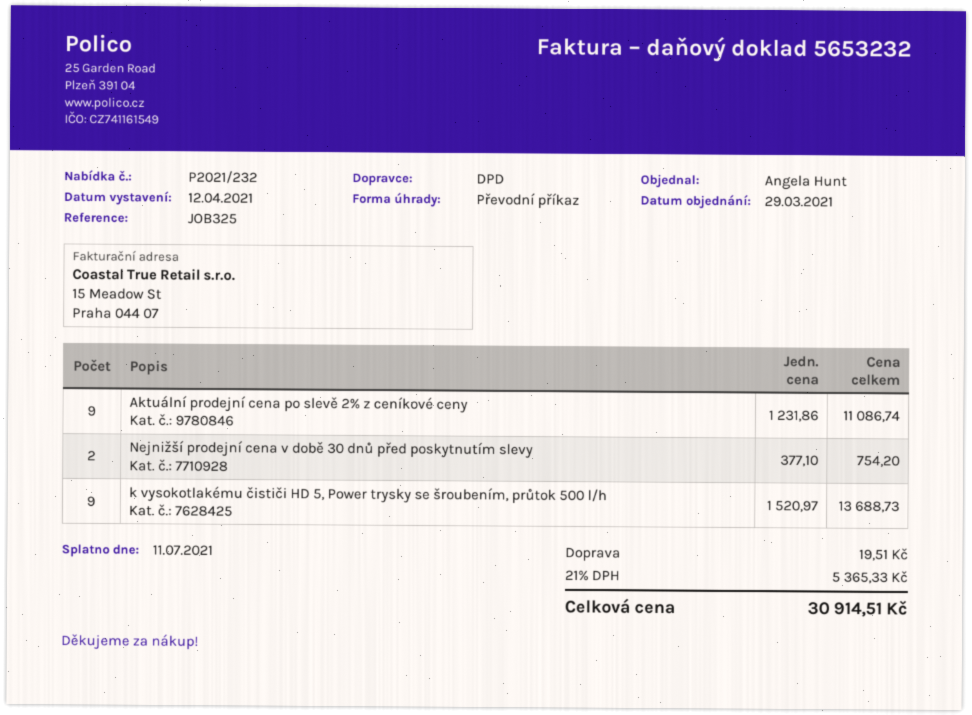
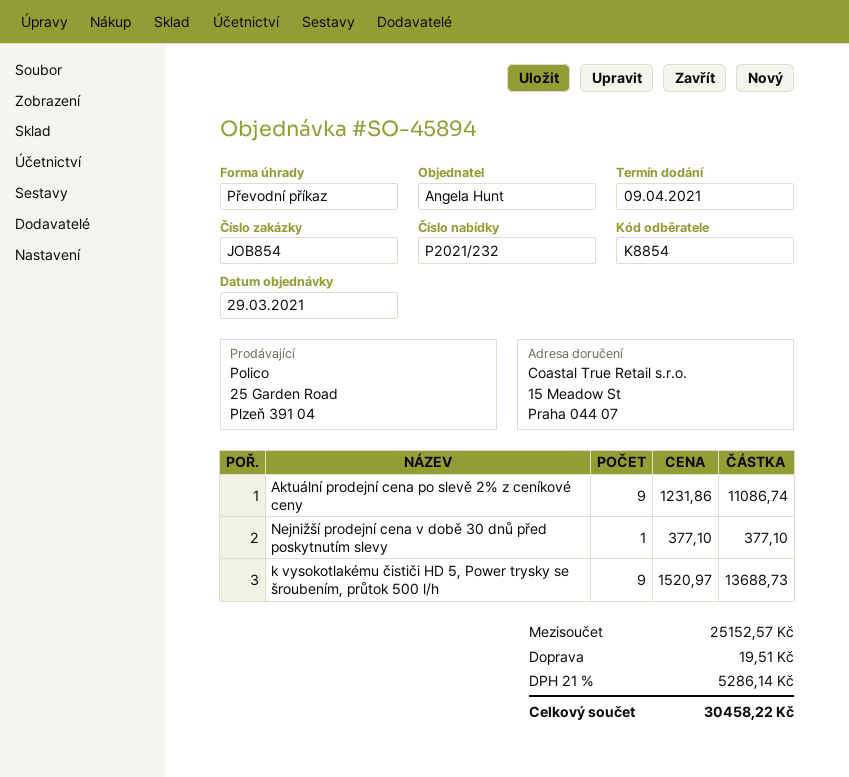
reference: JOB325 -> JOB854
Nejnižší prodejní cena v době 30 dnů před poskytnutím slevy: 2 x 377.10 = 754.20 -> 1 x 377.10 = 377.10
tax: 21% = 5365.33 -> 21% = 5286.14
total: 30914.51 -> 30458.22

